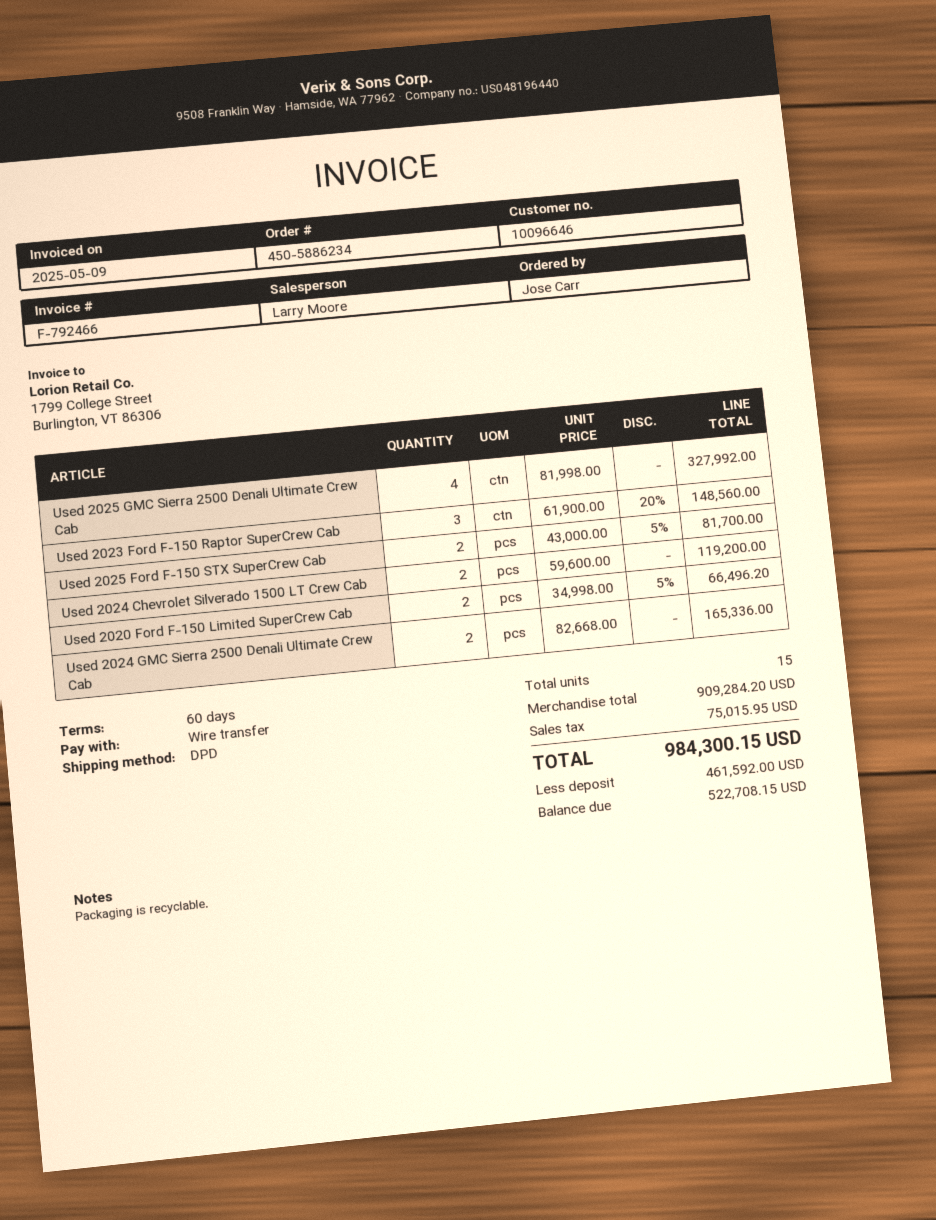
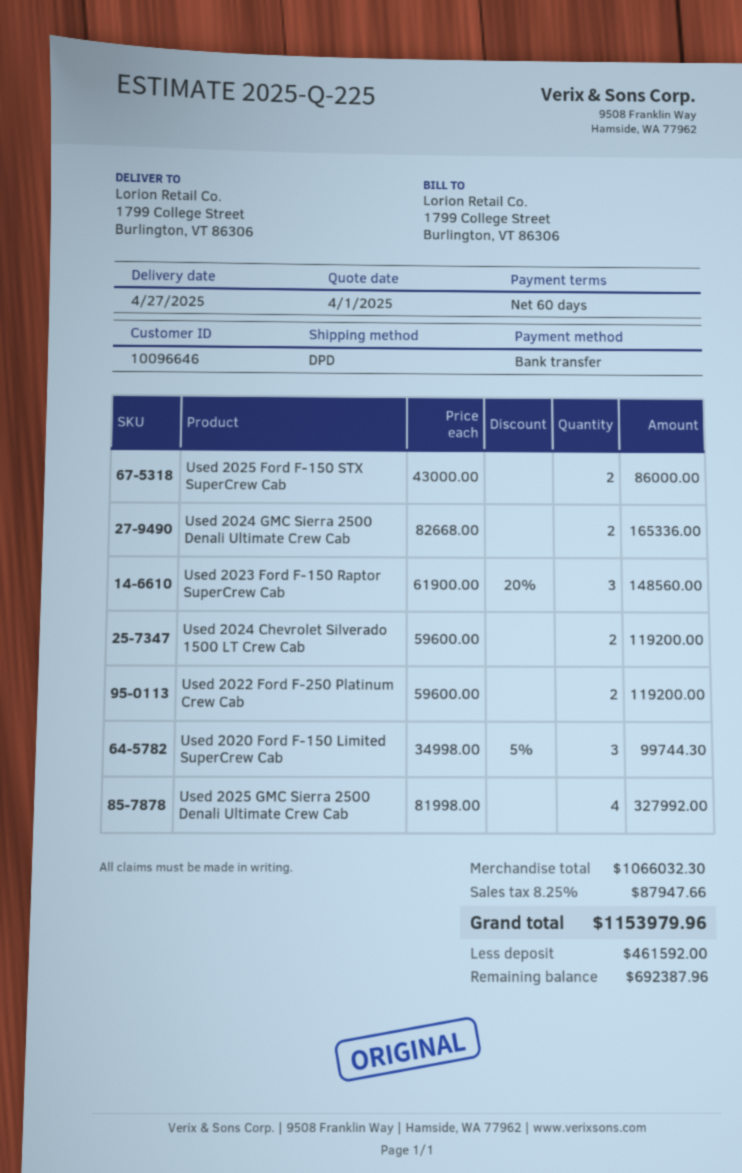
Used 2025 Ford F-150 STX SuperCrew Cab: 2 x 43000.00 - 5% = 81700.00 -> 2 x 43000.00 = 86000.00
Used 2020 Ford F-150 Limited SuperCrew Cab: 2 x 34998.00 - 5% = 66496.20 -> 3 x 34998.00 - 5% = 99744.30
Used 2022 Ford F-250 Platinum Crew Cab: none -> 2 x 59600.00 = 119200.00
subtotal: 909284.20 -> 1066032.30
tax: 75015.95 -> 87947.66
total: 984300.15 -> 1153979.96
balance: 522708.15 -> 692387.96

